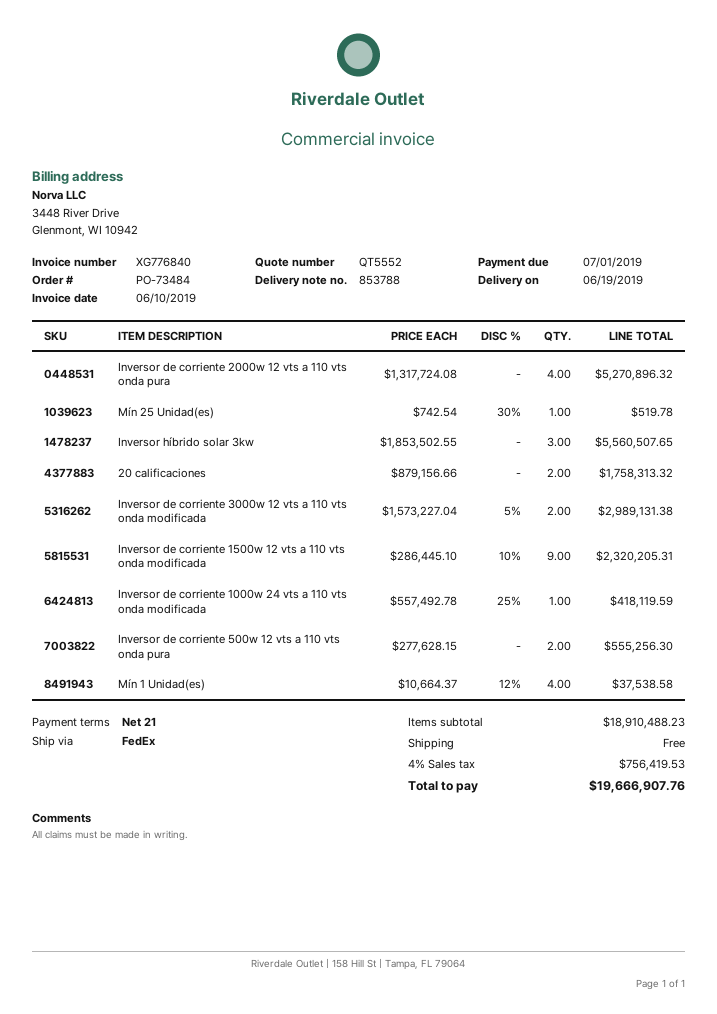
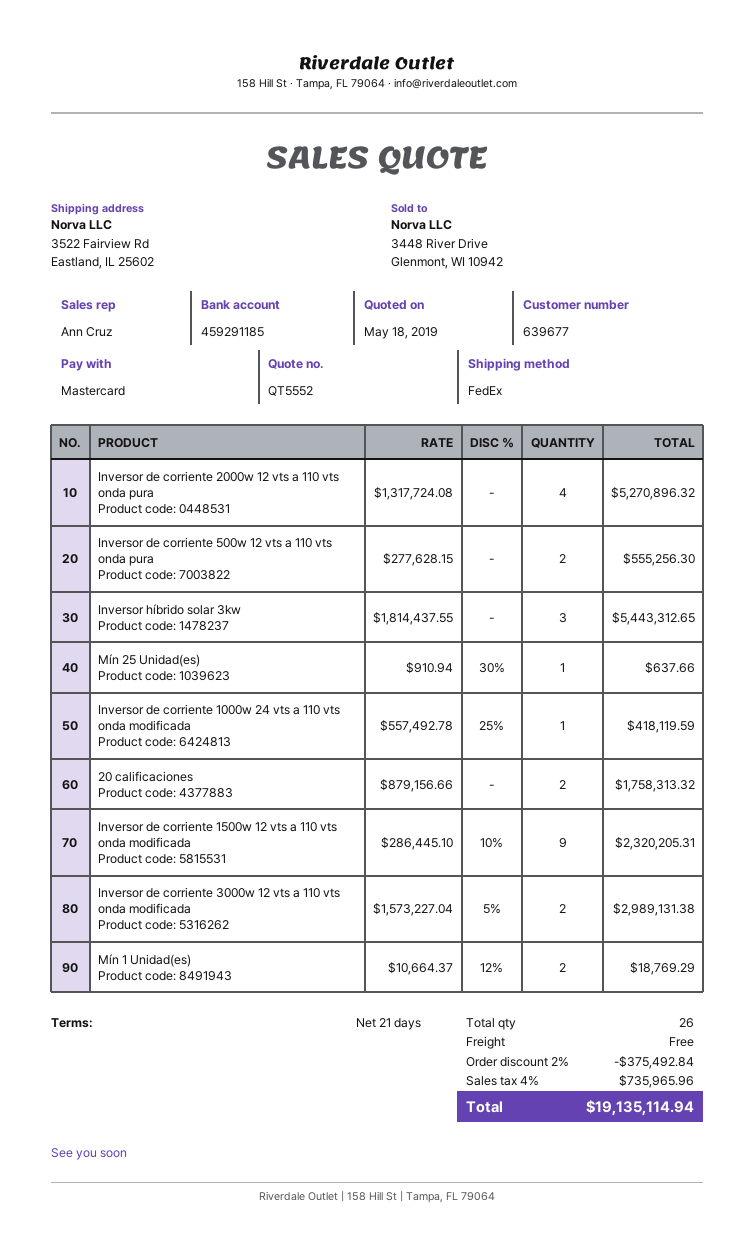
Mín 25 Unidad(es): 1 x 742.54 - 30% = 519.78 -> 1 x 910.94 - 30% = 637.66
Inversor híbrido solar 3kw: 3 x 1853502.55 = 5560507.65 -> 3 x 1814437.55 = 5443312.65
Mín 1 Unidad(es): 4 x 10664.37 - 12% = 37538.58 -> 2 x 10664.37 - 12% = 18769.29
discount: none -> 2% = 375492.84
tax: 4% = 756419.53 -> 4% = 735965.96
total: 19666907.76 -> 19135114.94

